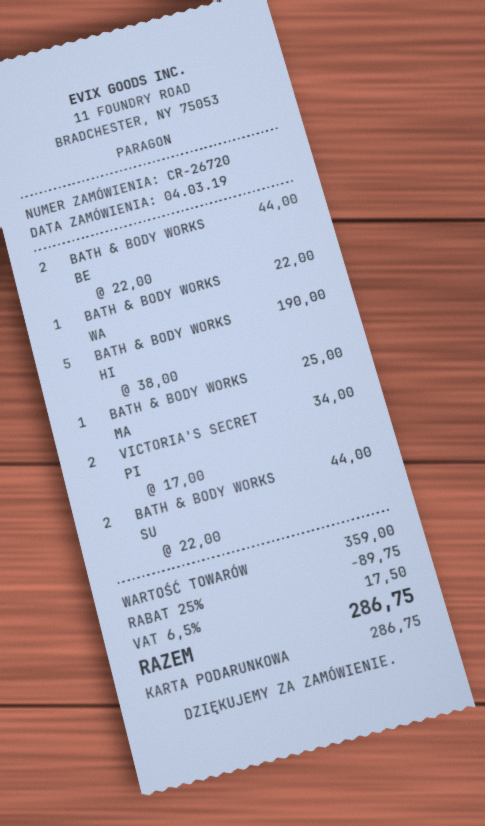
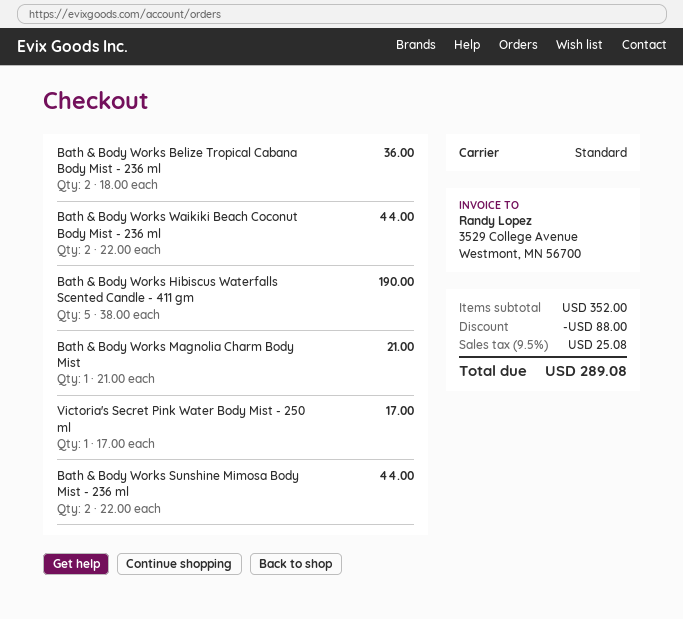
BATH & BODY WORKS BE: 2 x 22.00 = 44.00 -> 2 x 18.00 = 36.00
BATH & BODY WORKS WA: 1 x 22.00 = 22.00 -> 2 x 22.00 = 44.00
BATH & BODY WORKS MA: 1 x 25.00 = 25.00 -> 1 x 21.00 = 21.00
VICTORIA'S SECRET PI: 2 x 17.00 = 34.00 -> 1 x 17.00 = 17.00
subtotal: 359.00 -> 352.00
discount: 89.75 -> 88.00
tax: 6.5% = 17.50 -> 9.5% = 25.08
total: 286.75 -> 289.08

